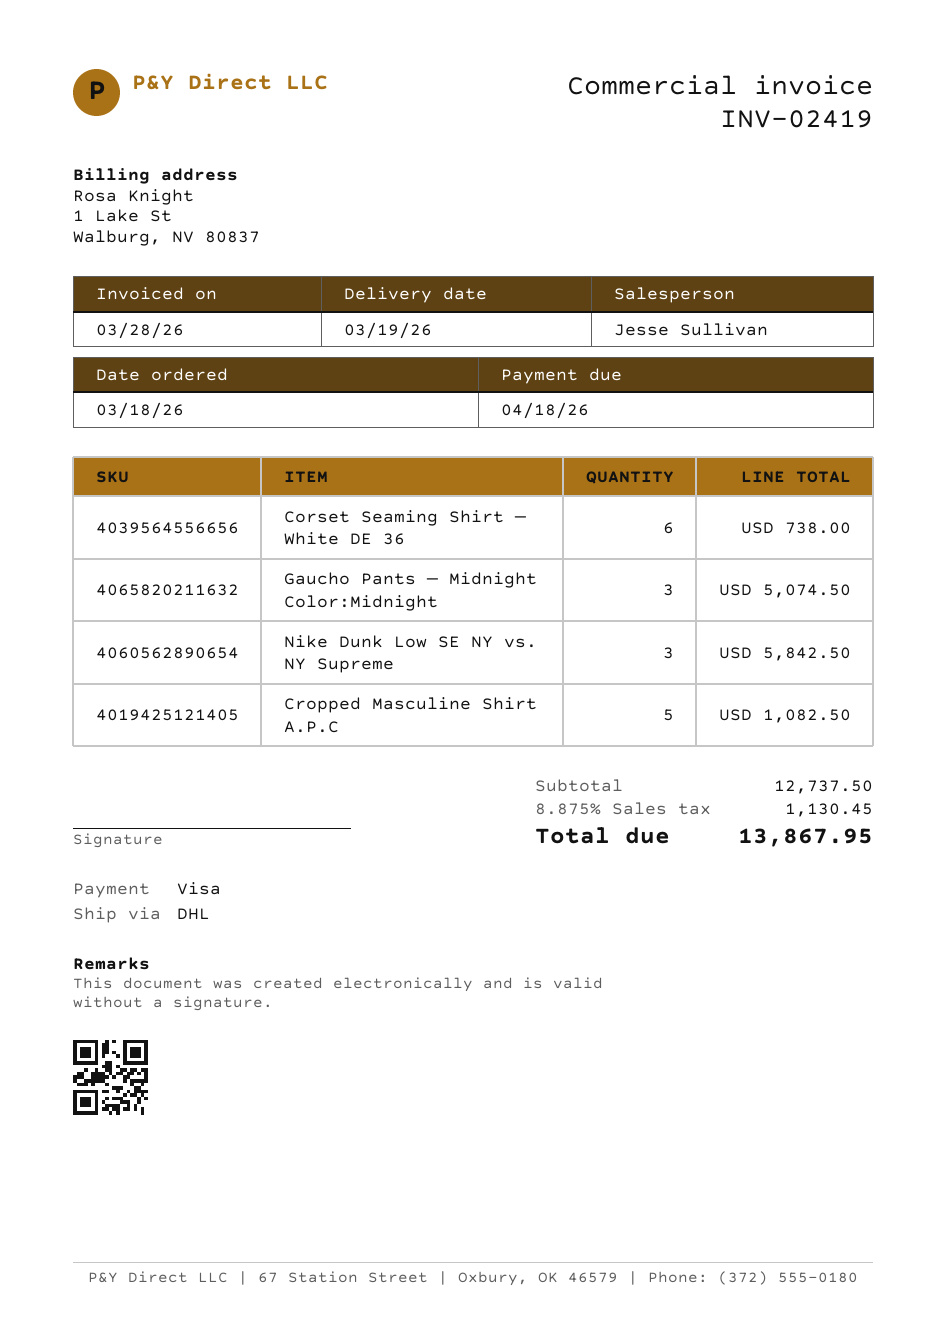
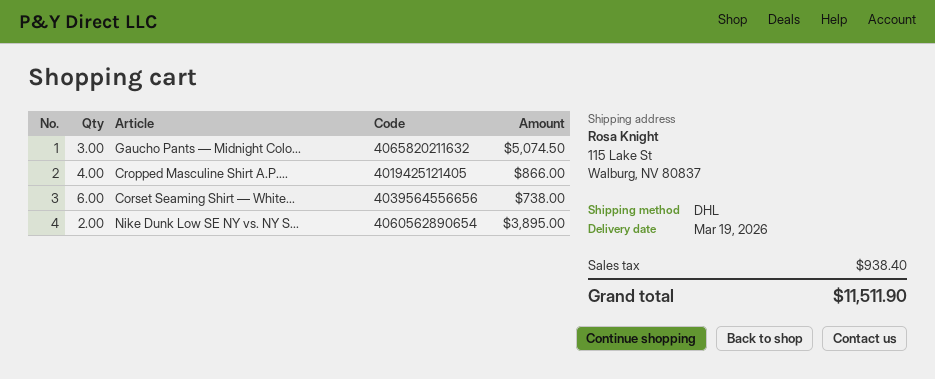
Nike Dunk Low SE NY vs. NY Supreme: 3 for 5842.50 -> 2 for 3895.00
Cropped Masculine Shirt A.P.C: 5 for 1082.50 -> 4 for 866.00
tax: 1130.45 -> 938.40
total: 13867.95 -> 11511.90

